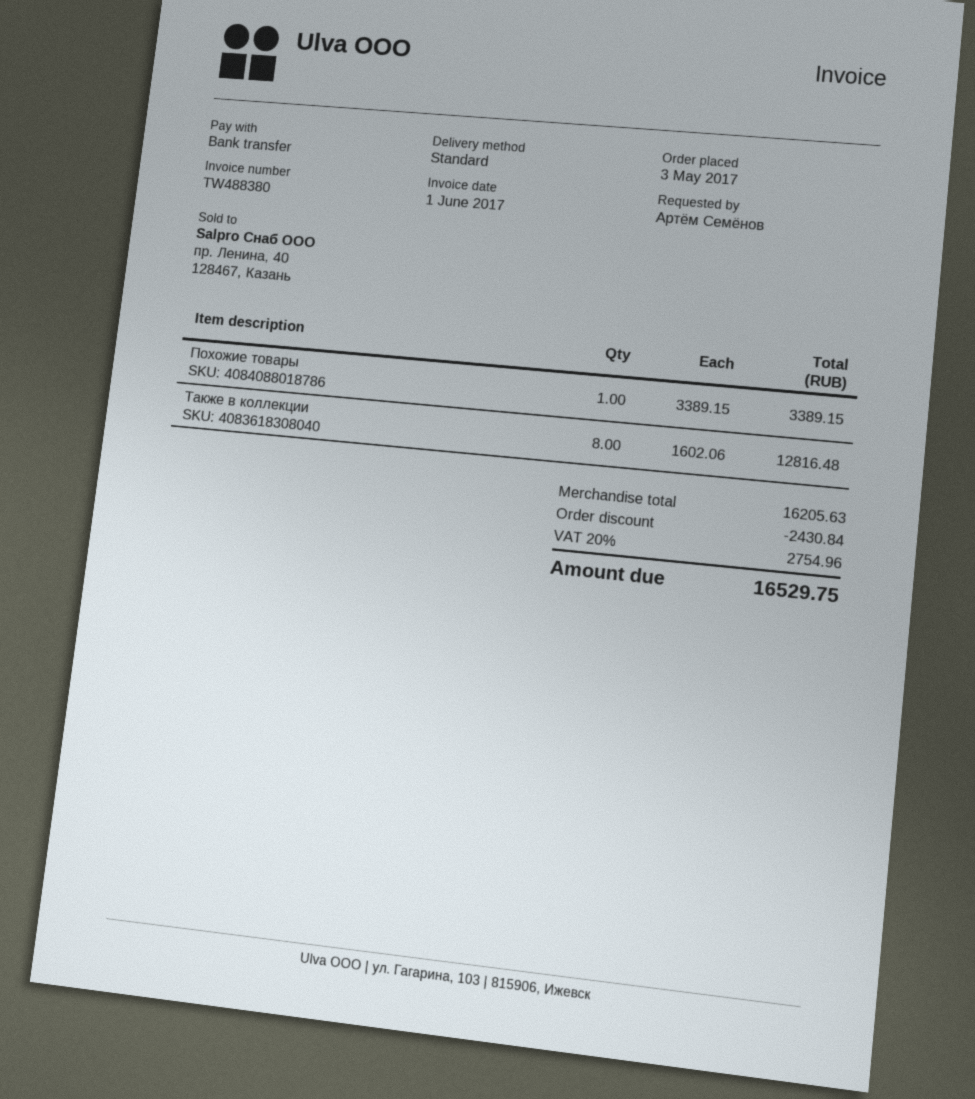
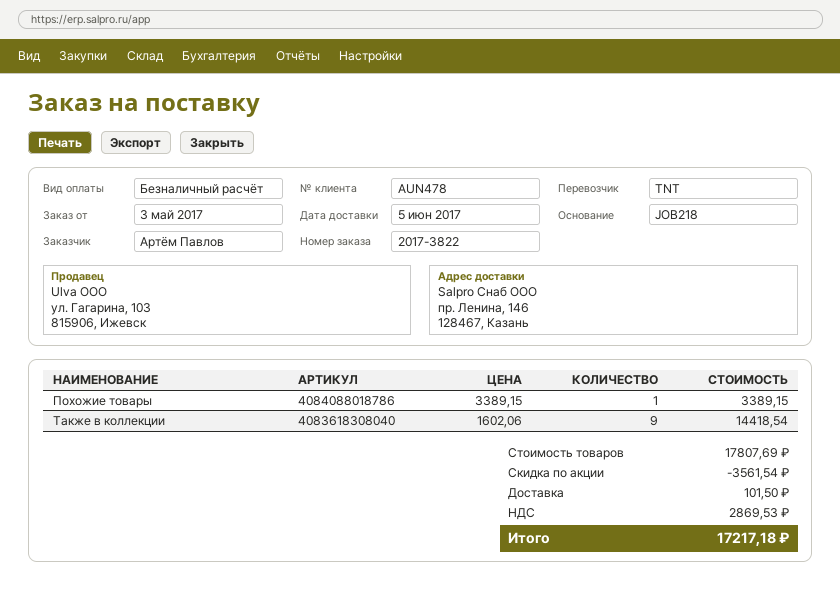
ordered by: Артём Семёнов -> Артём Павлов
shipping method: standard -> TNT
Также в коллекции: 8 x 1602.06 = 12816.48 -> 9 x 1602.06 = 14418.54
subtotal: 16205.63 -> 17807.69
discount: 2430.84 -> 3561.54
shipping: none -> 101.50
tax: 2754.96 -> 2869.53
total: 16529.75 -> 17217.18

